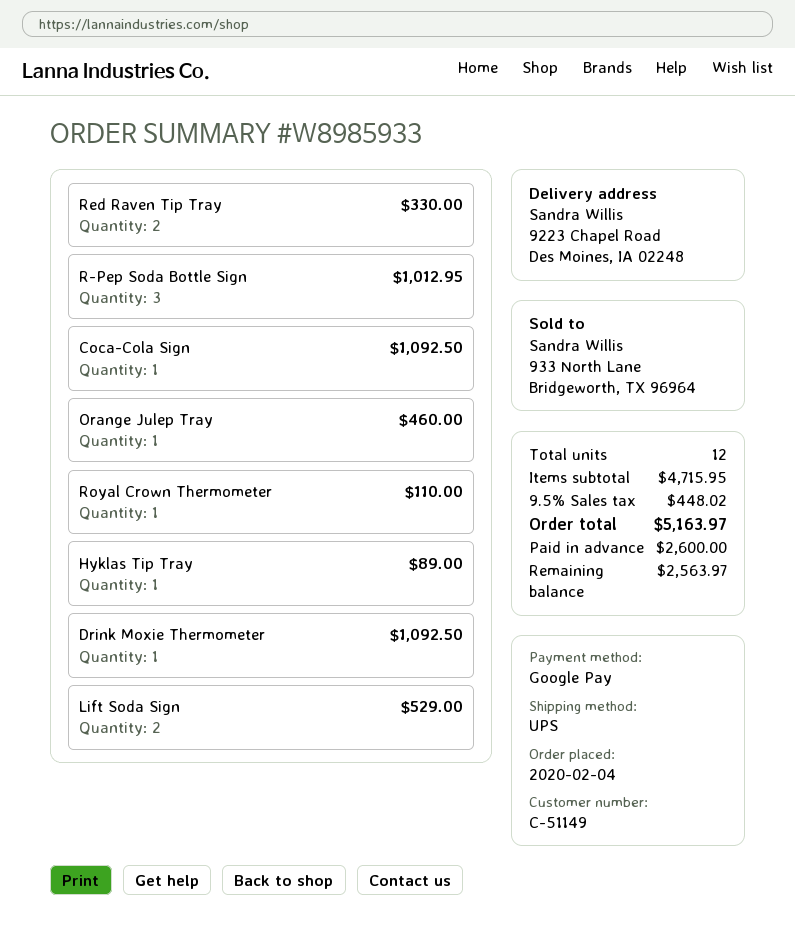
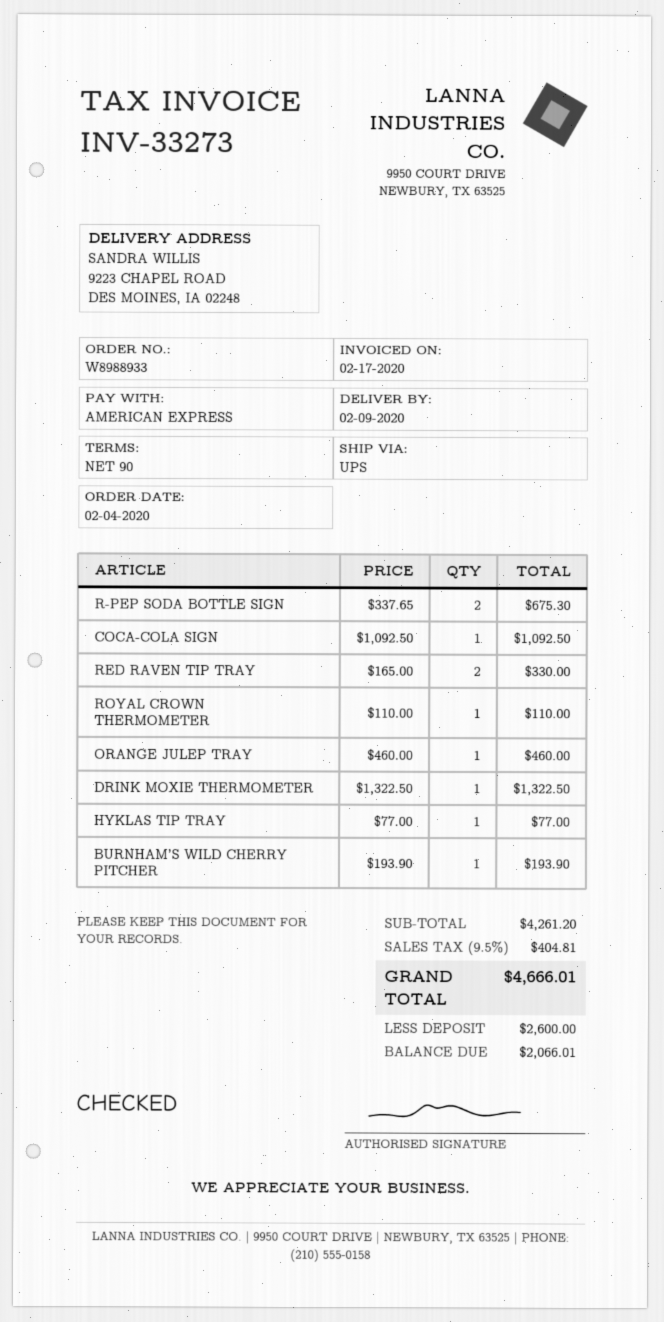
order number: W8985933 -> W8988933
payment method: Google Pay -> American Express
R-Pep Soda Bottle Sign: 3 for 1012.95 -> 2 for 675.30
Hyklas Tip Tray: 1 for 89.00 -> 1 for 77.00
Drink Moxie Thermometer: 1 for 1092.50 -> 1 for 1322.50
Lift Soda Sign: 2 for 529.00 -> none
BURNHAM’S WILD CHERRY PITCHER: none -> 1 for 193.90
subtotal: 4715.95 -> 4261.20
tax: 9.5% = 448.02 -> 9.5% = 404.81
total: 5163.97 -> 4666.01
balance: 2563.97 -> 2066.01

